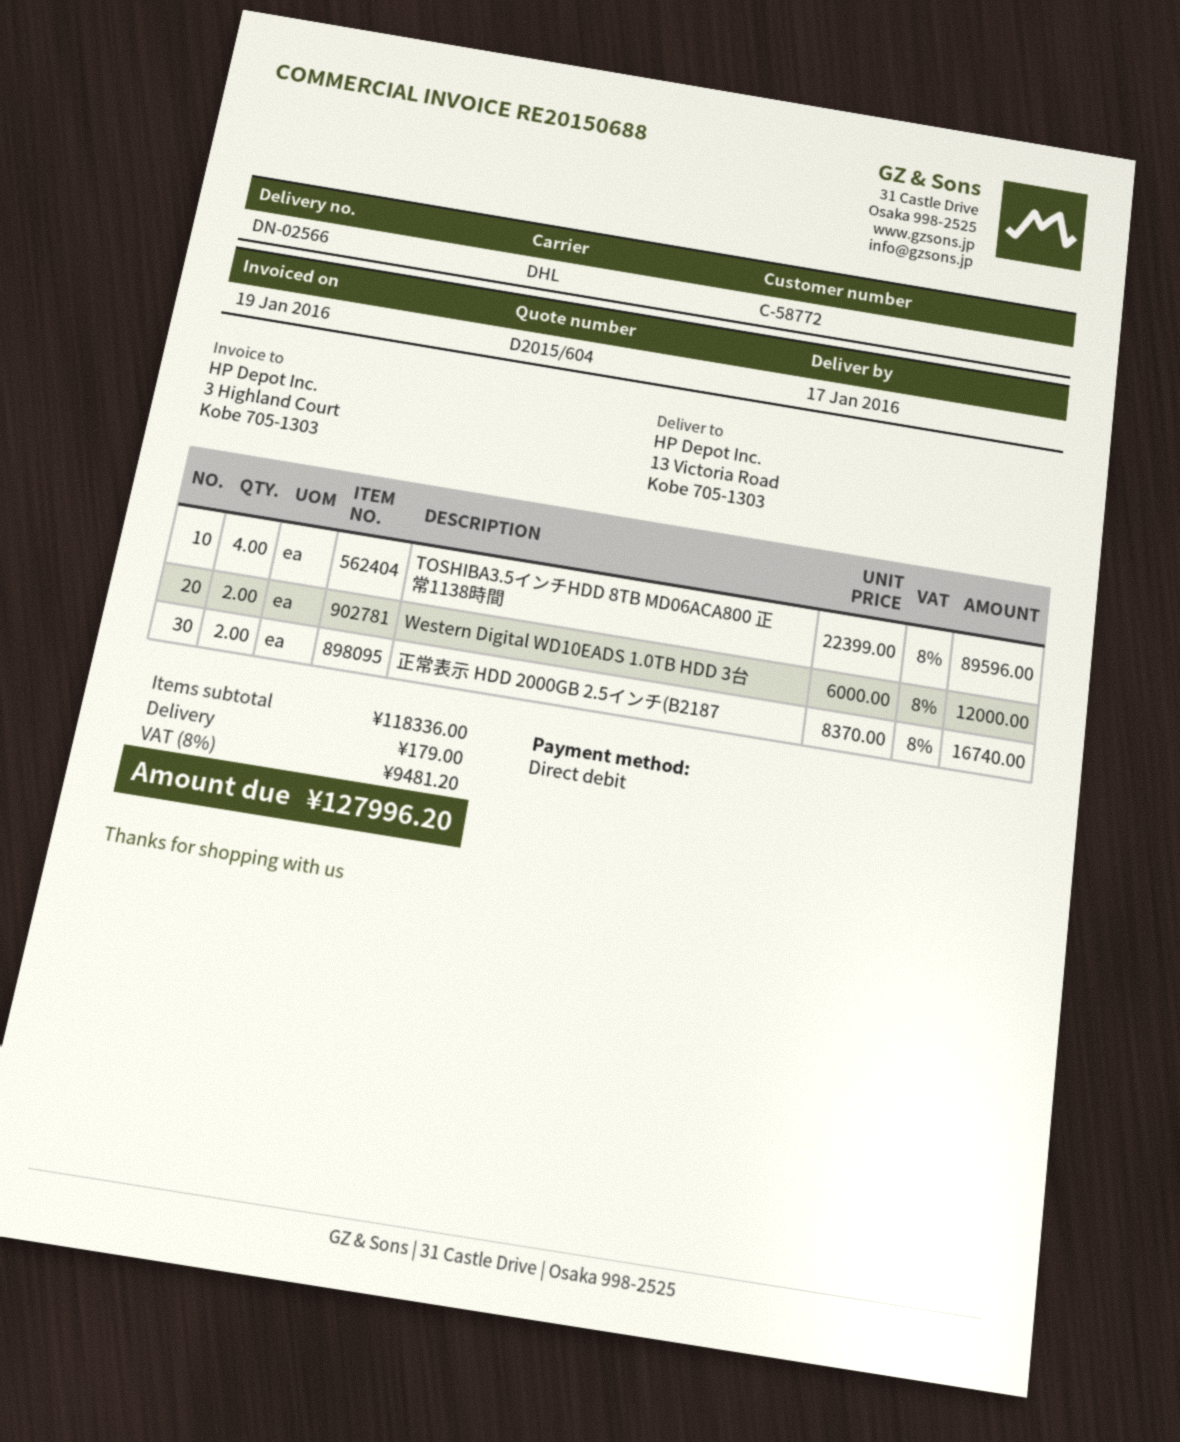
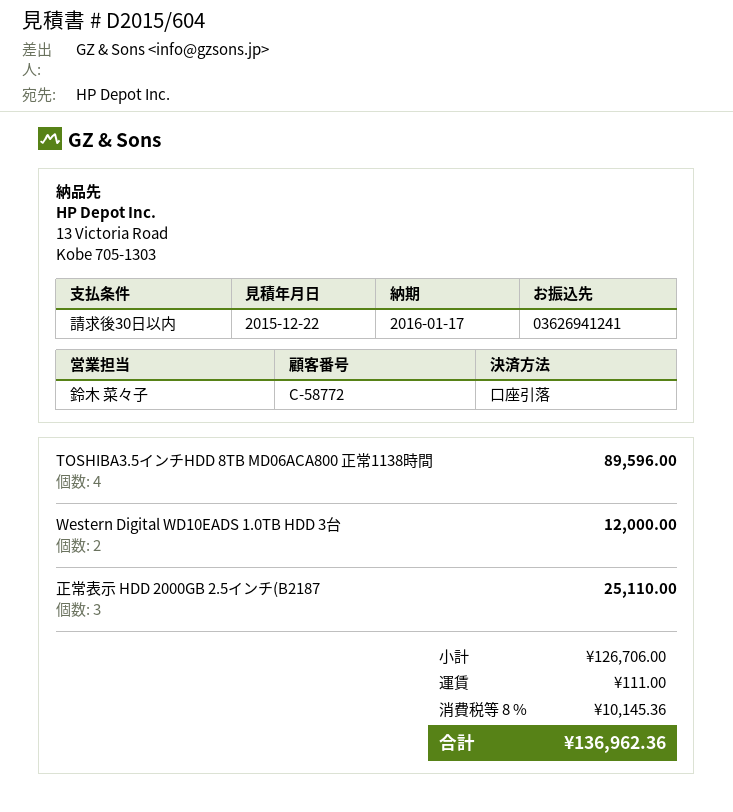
正常表示 HDD 2000GB 2.5インチ(B2187: 2 for 16740.00 -> 3 for 25110.00
subtotal: 118336.00 -> 126706.00
shipping: 179.00 -> 111.00
tax: 8% = 9481.20 -> 8% = 10145.36
total: 127996.20 -> 136962.36

